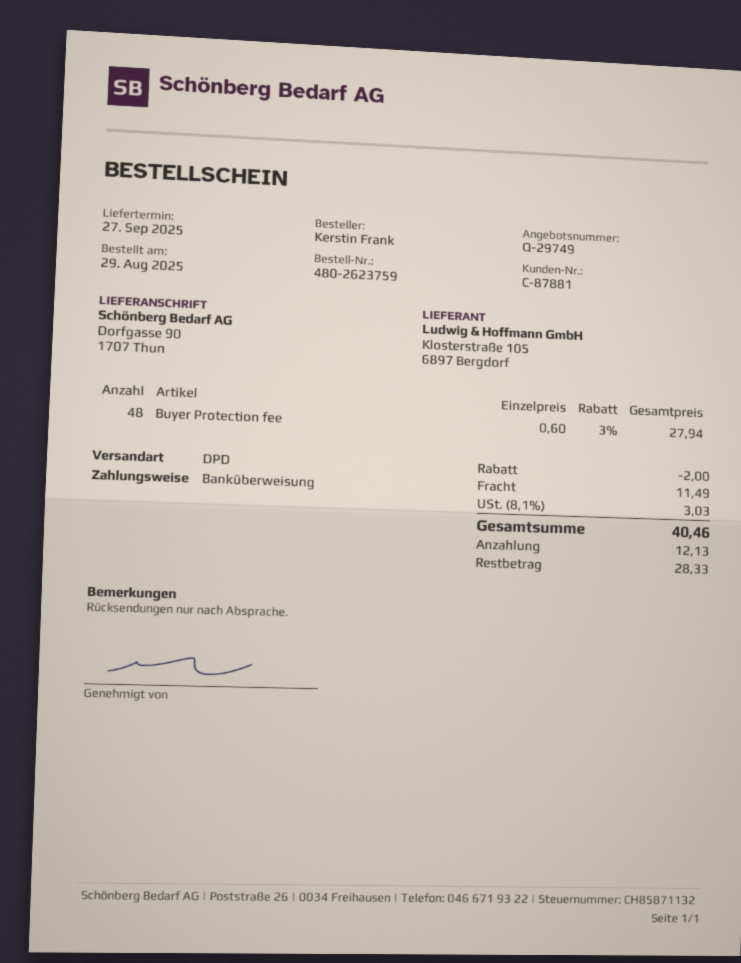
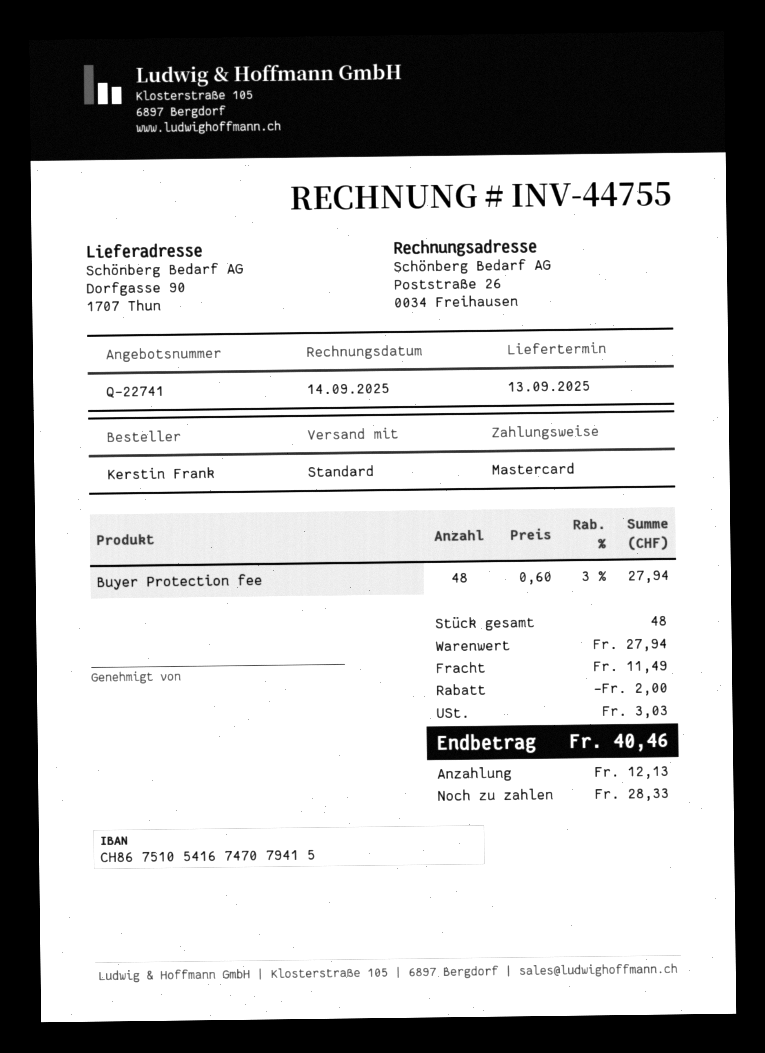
quote number: Q-29749 -> Q-22741
delivery date: 2025-09-27 -> 2025-09-13
payment method: bank transfer -> Mastercard
shipping method: DPD -> standard

